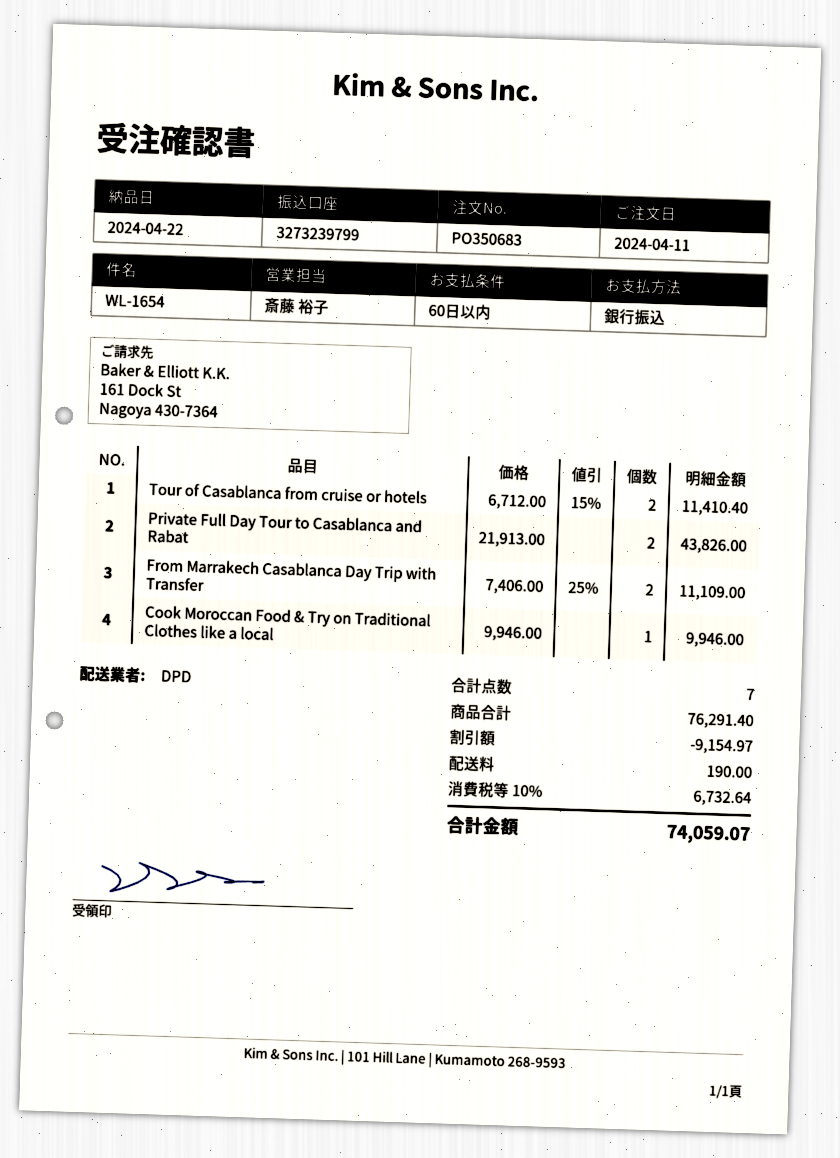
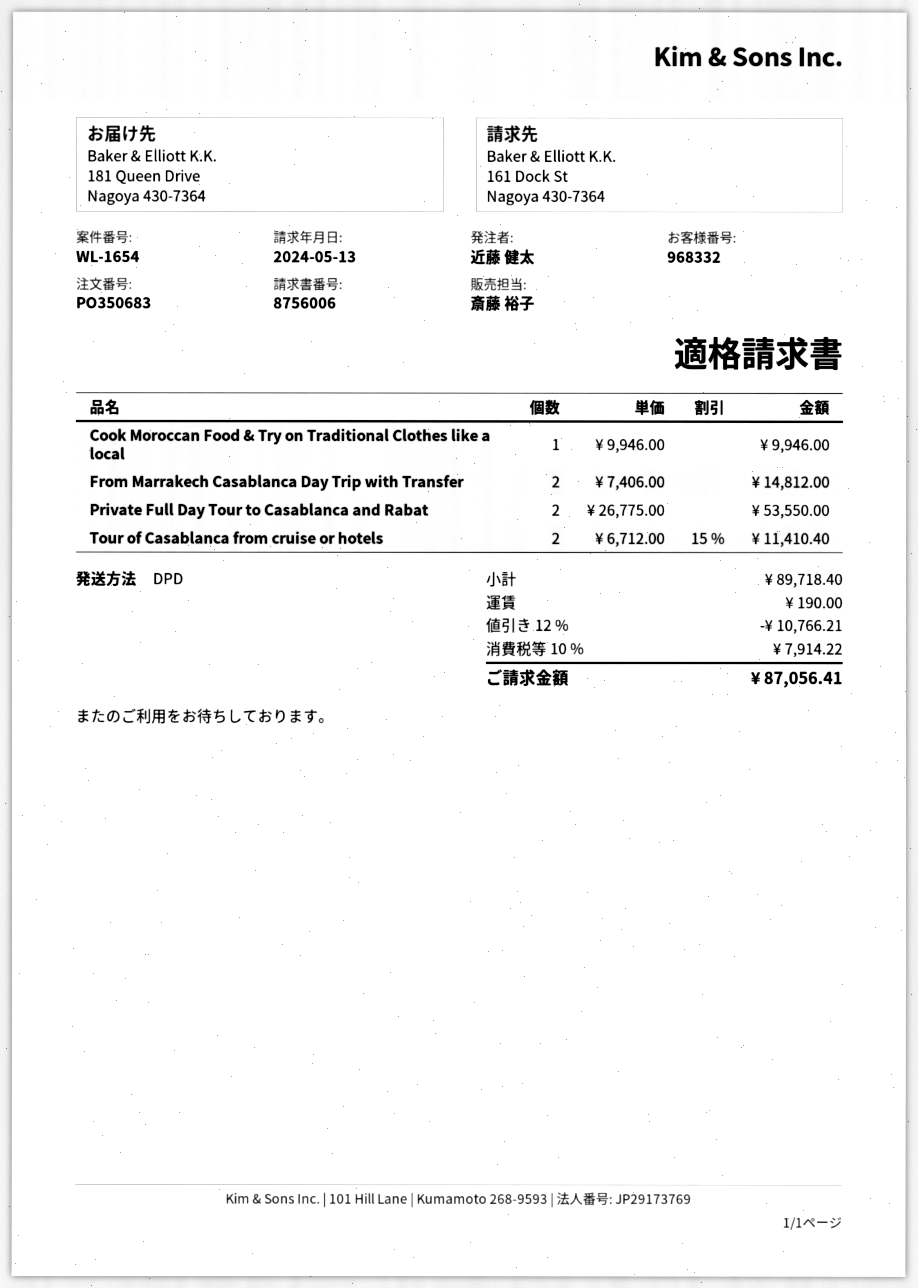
Private Full Day Tour to Casablanca and Rabat: 2 x 21913.00 = 43826.00 -> 2 x 26775.00 = 53550.00
From Marrakech Casablanca Day Trip with Transfer: 2 x 7406.00 - 25% = 11109.00 -> 2 x 7406.00 = 14812.00
subtotal: 76291.40 -> 89718.40
discount: 9154.97 -> 10766.21
tax: 10% = 6732.64 -> 10% = 7914.22
total: 74059.07 -> 87056.41

